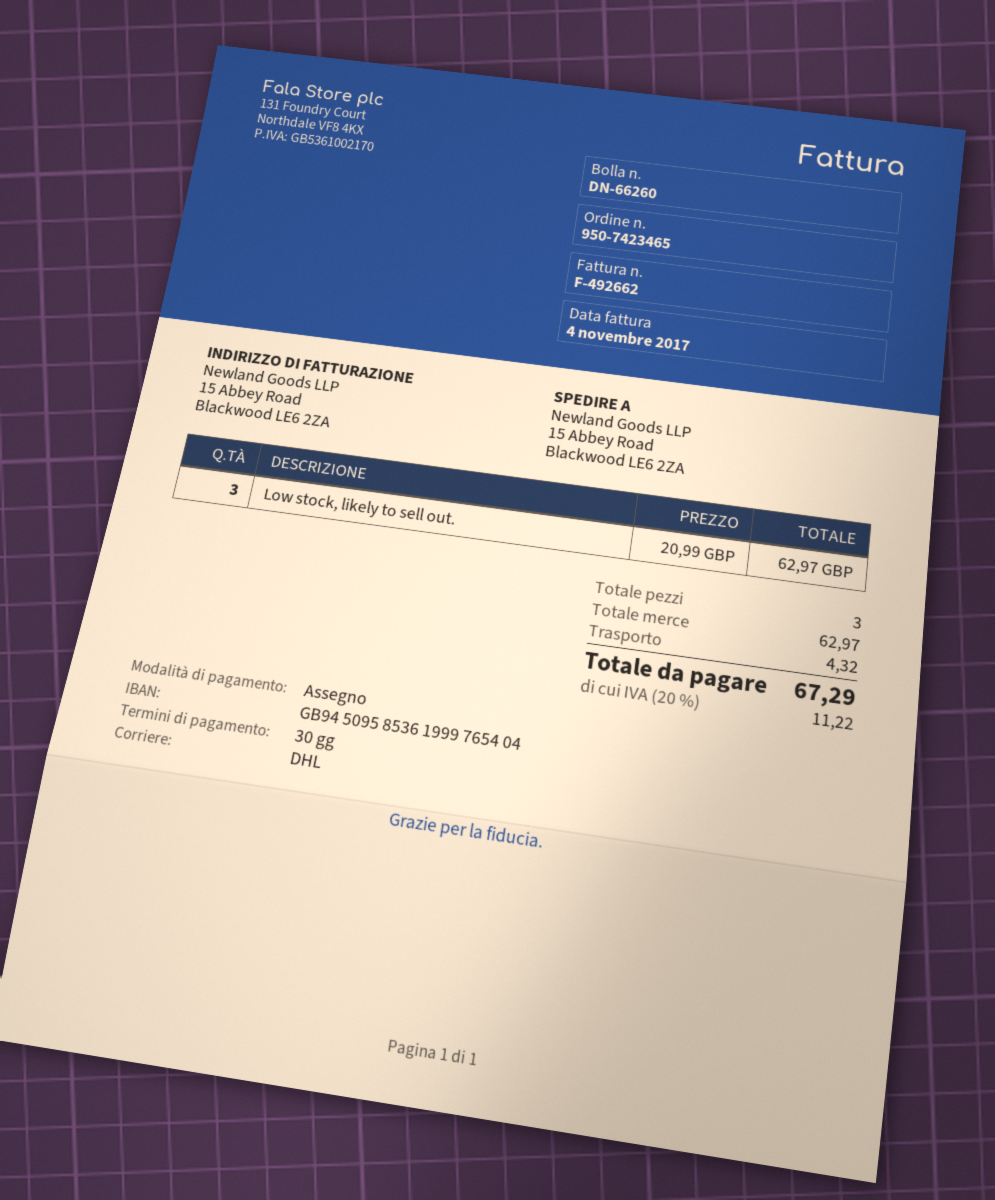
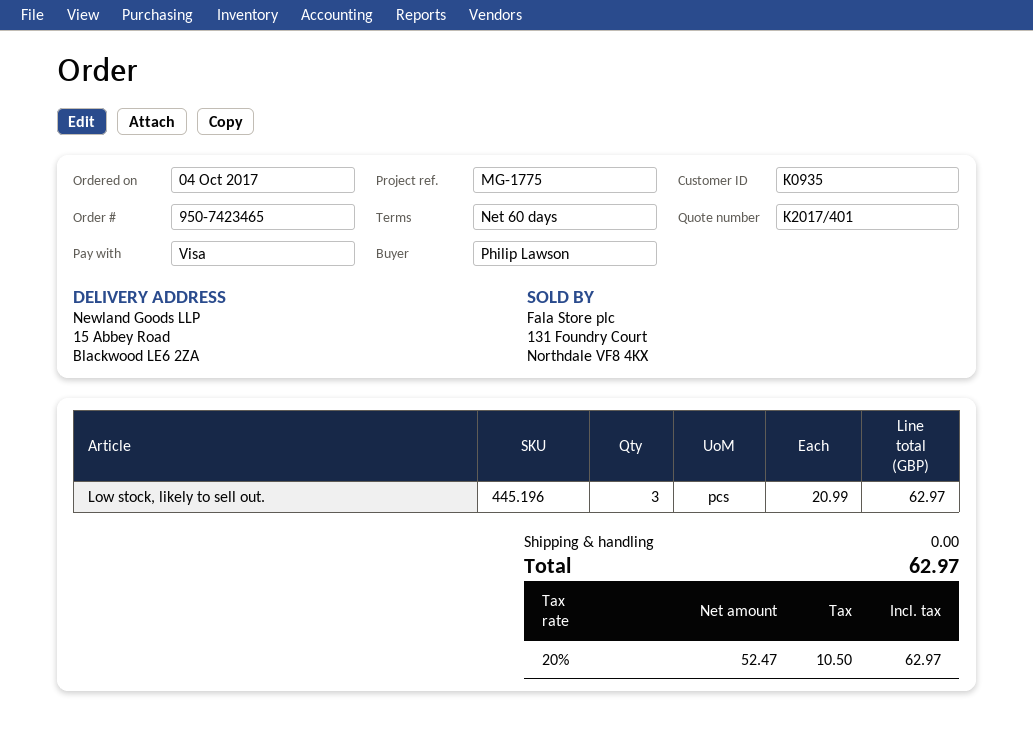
payment terms: 30 days -> 60 days
payment method: cheque -> Visa
shipping: 4.32 -> 0.00
tax: 20% = 11.22 -> 20% = 10.50
total: 67.29 -> 62.97

